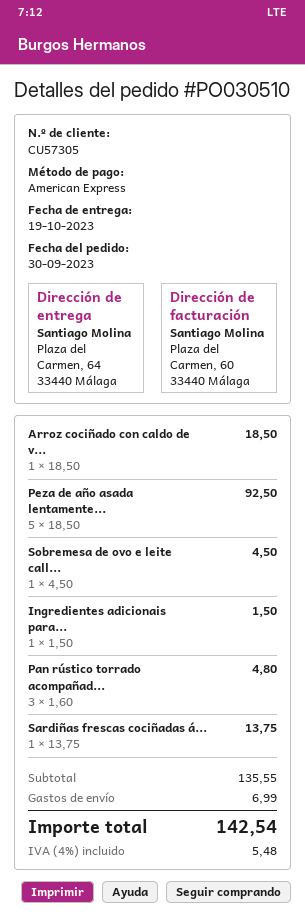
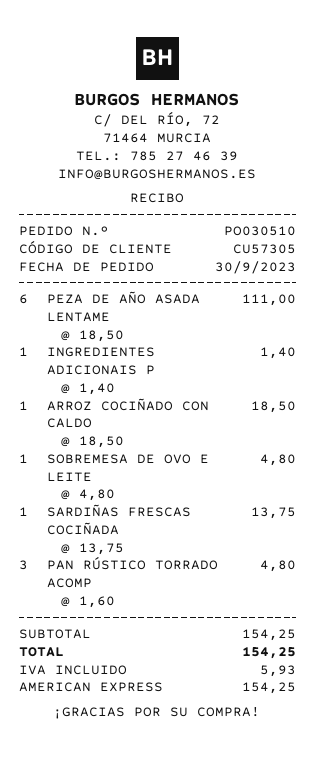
Peza de año asada lentamente...: 5 x 18.50 = 92.50 -> 6 x 18.50 = 111.00
Sobremesa de ovo e leite call...: 1 x 4.50 = 4.50 -> 1 x 4.80 = 4.80
Ingredientes adicionais para...: 1 x 1.50 = 1.50 -> 1 x 1.40 = 1.40
subtotal: 135.55 -> 154.25
shipping: 6.99 -> none
tax: 5.48 -> 5.93
total: 142.54 -> 154.25

